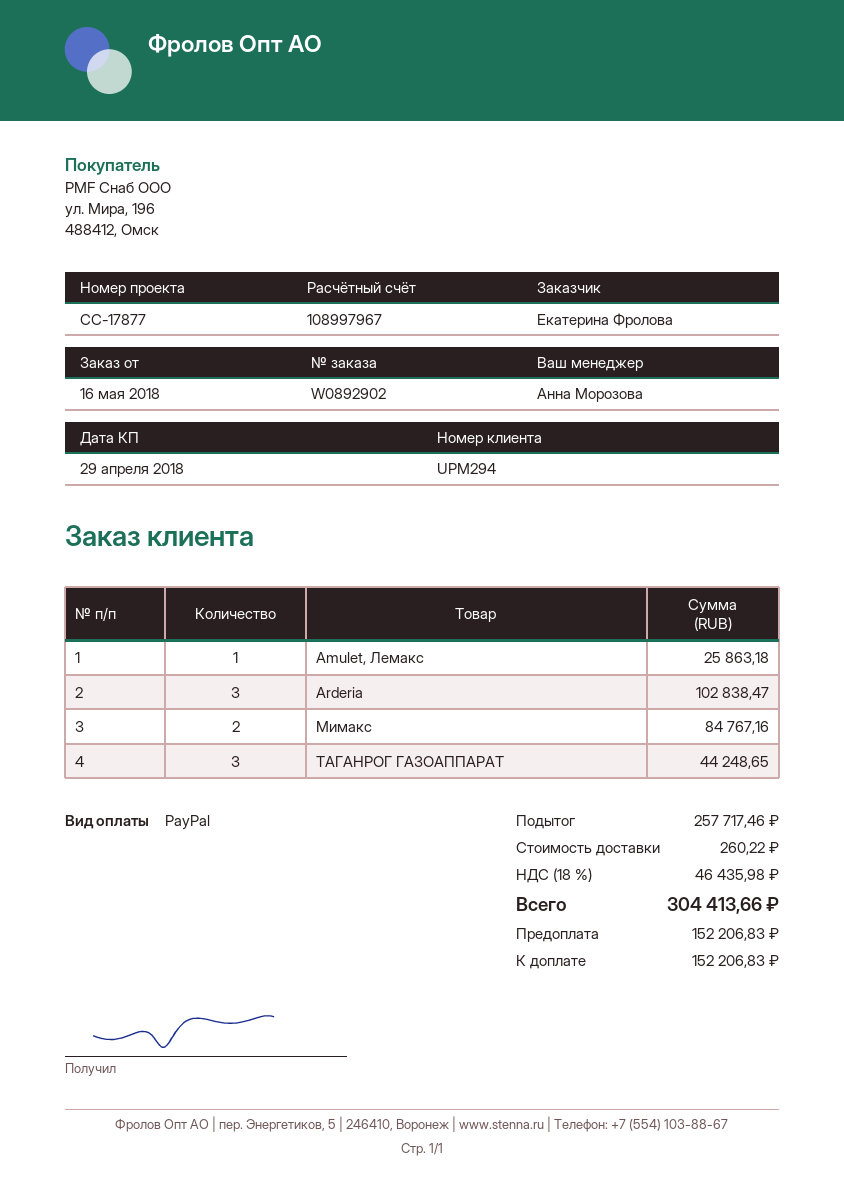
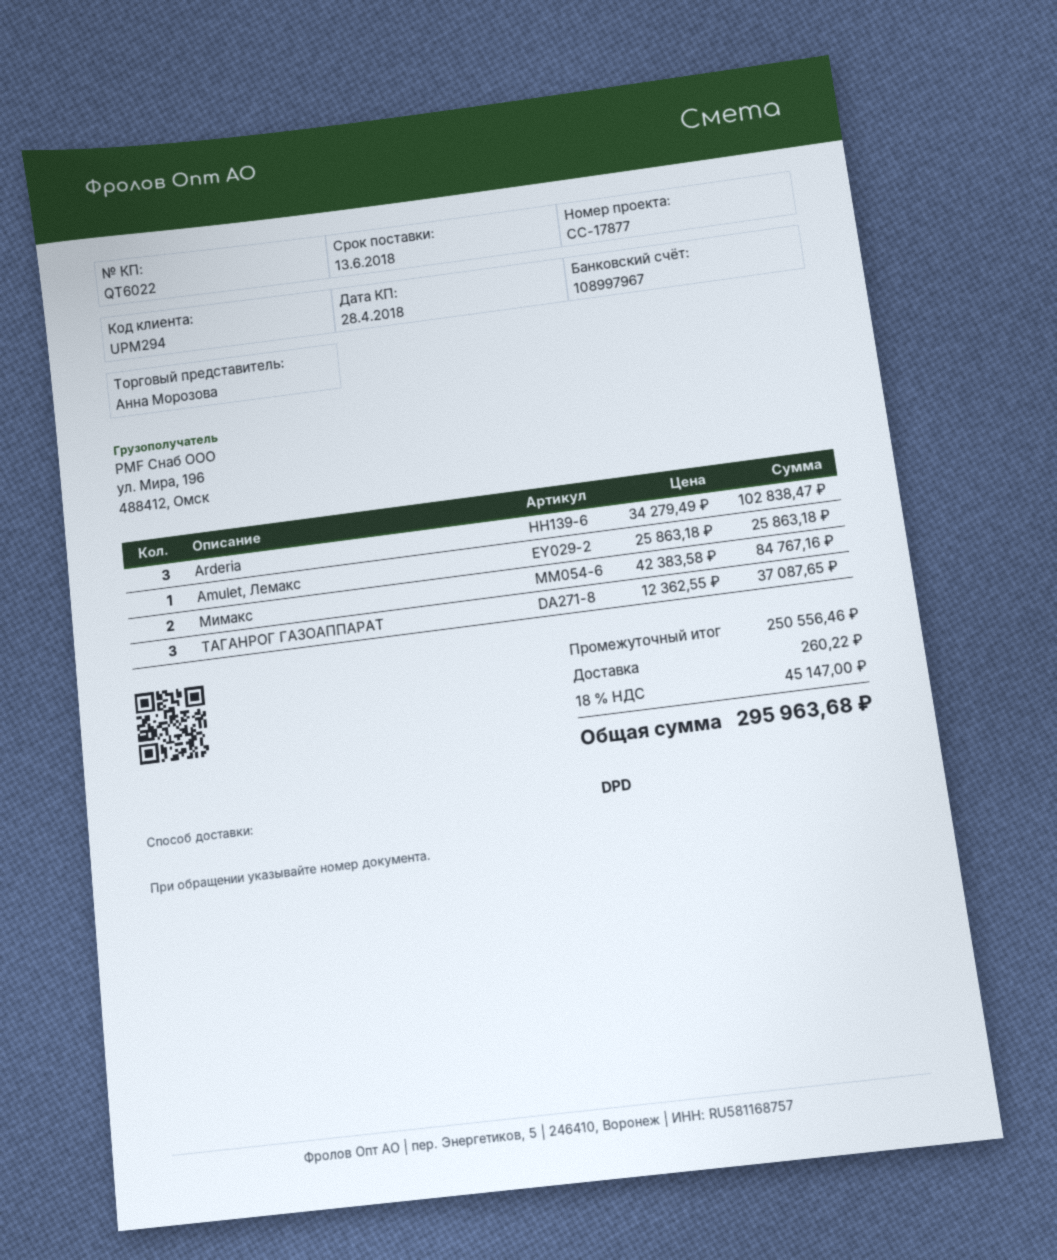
quote date: 2018-04-29 -> 2018-04-28
ТАГАНРОГ ГАЗОАППАРАТ: 3 for 44248.65 -> 3 for 37087.65
subtotal: 257717.46 -> 250556.46
tax: 18% = 46435.98 -> 18% = 45147.00
total: 304413.66 -> 295963.68

